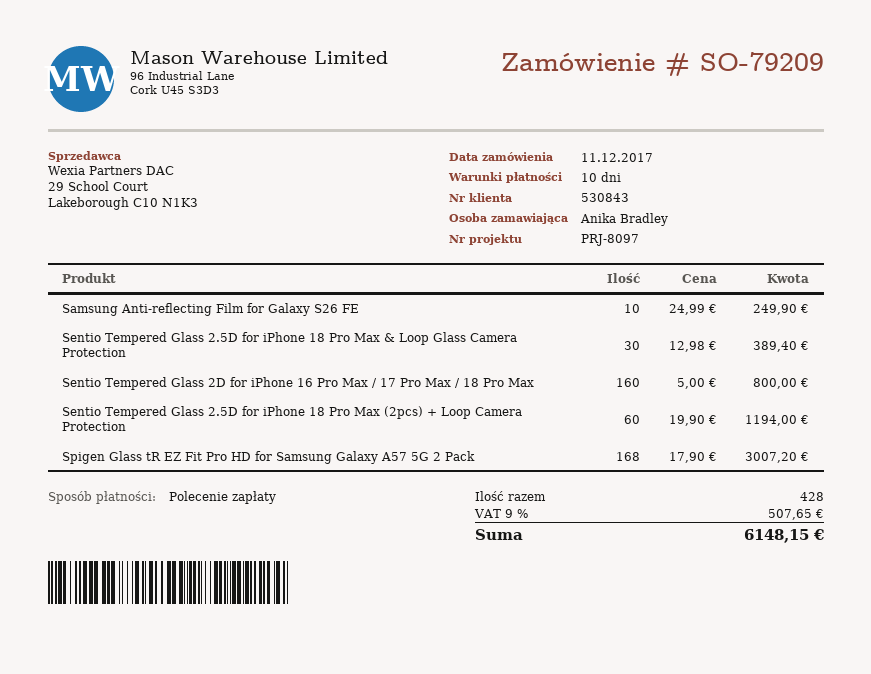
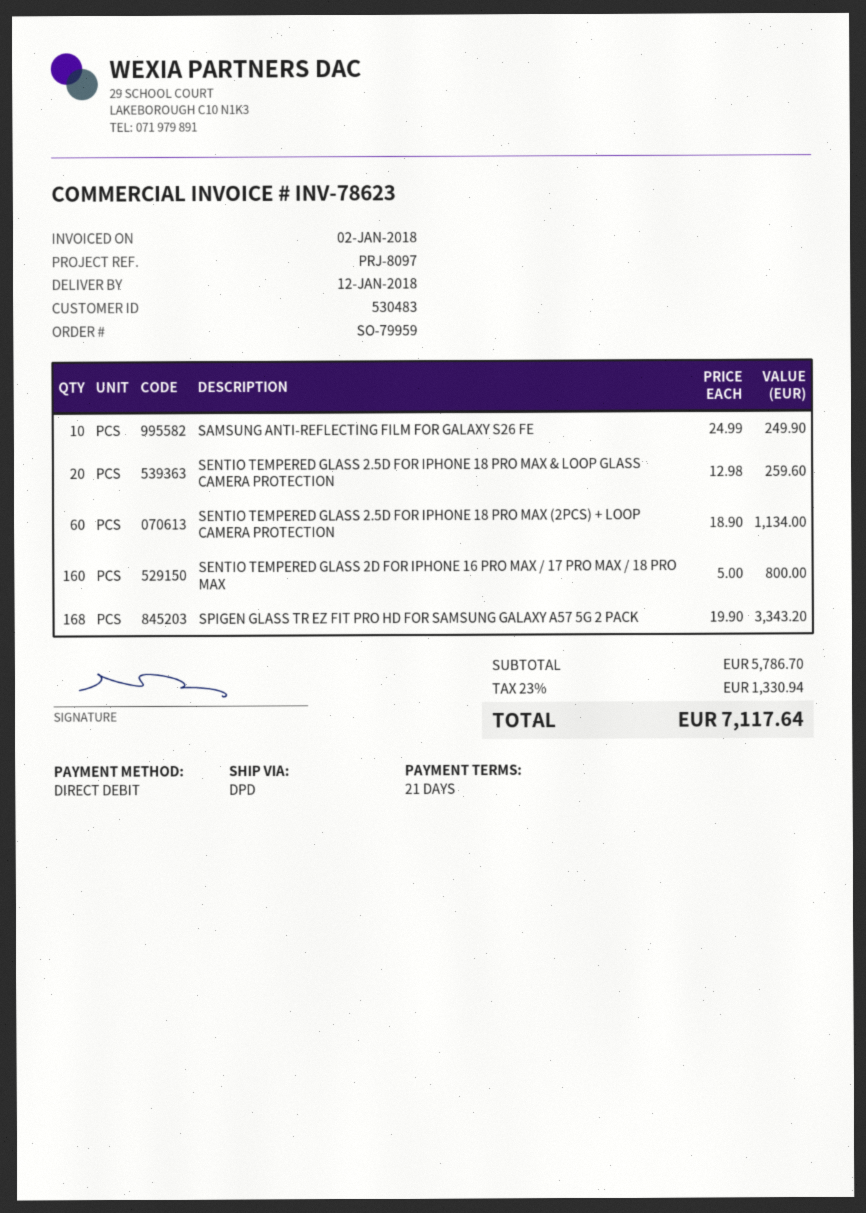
order number: SO-79209 -> SO-79959
payment terms: 10 days -> 21 days
customer number: 530843 -> 530483
Sentio Tempered Glass 2.5D for iPhone 18 Pro Max & Loop Glass Camera Protection: 30 x 12.98 = 389.40 -> 20 x 12.98 = 259.60
Sentio Tempered Glass 2.5D for iPhone 18 Pro Max (2pcs) + Loop Camera Protection: 60 x 19.90 = 1194.00 -> 60 x 18.90 = 1134.00
Spigen Glass tR EZ Fit Pro HD for Samsung Galaxy A57 5G 2 Pack: 168 x 17.90 = 3007.20 -> 168 x 19.90 = 3343.20
tax: 9% = 507.65 -> 23% = 1330.94
total: 6148.15 -> 7117.64

